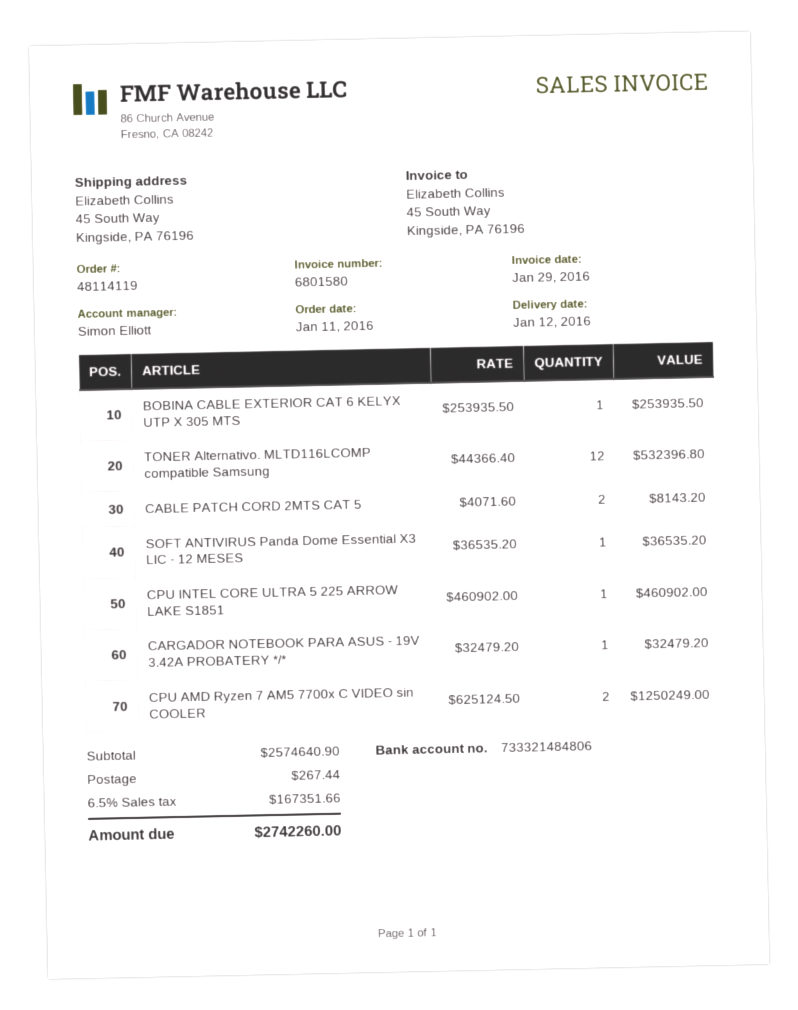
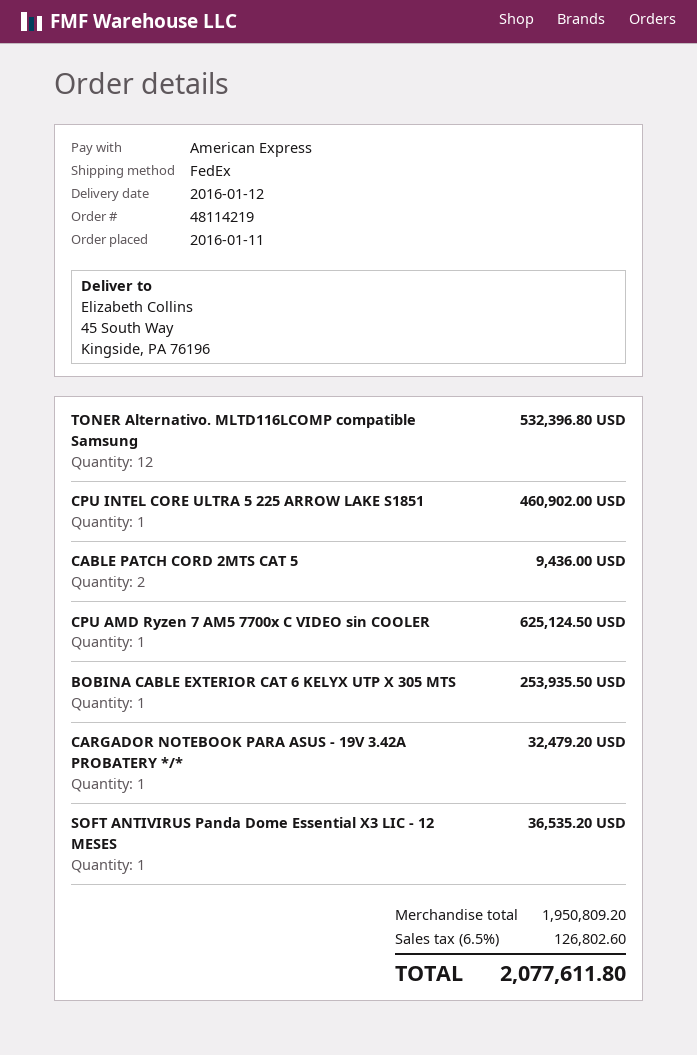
order number: 48114119 -> 48114219
CABLE PATCH CORD 2MTS CAT 5: 2 for 8143.20 -> 2 for 9436.00
CPU AMD Ryzen 7 AM5 7700x C VIDEO sin COOLER: 2 for 1250249.00 -> 1 for 625124.50
subtotal: 2574640.90 -> 1950809.20
shipping: 267.44 -> none
tax: 6.5% = 167351.66 -> 6.5% = 126802.60
total: 2742260.00 -> 2077611.80

